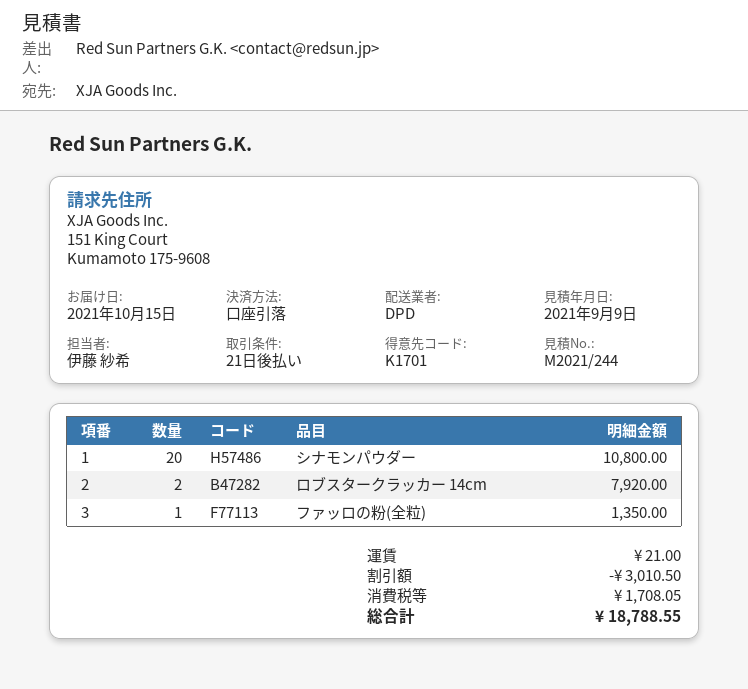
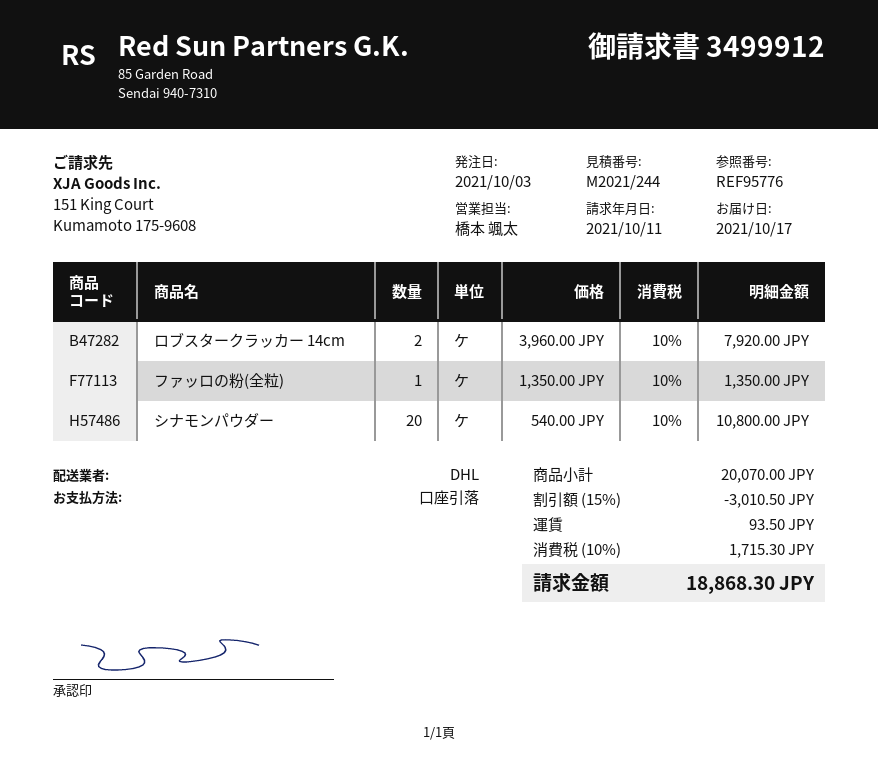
delivery date: 2021-10-15 -> 2021-10-17
sales rep: 伊藤 紗希 -> 橋本 颯太
shipping method: DPD -> DHL
shipping: 21.00 -> 93.50
tax: 1708.05 -> 1715.30
total: 18788.55 -> 18868.30

